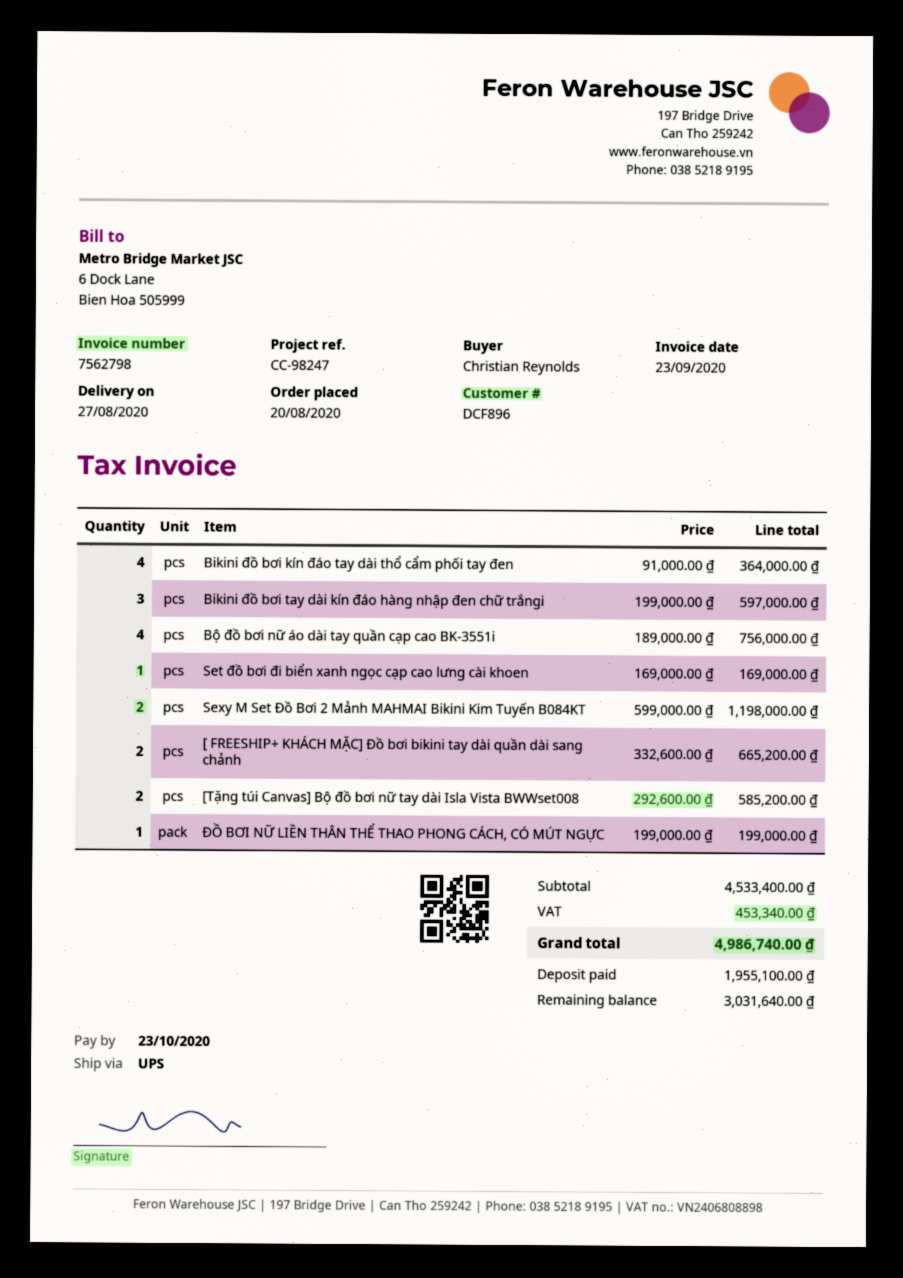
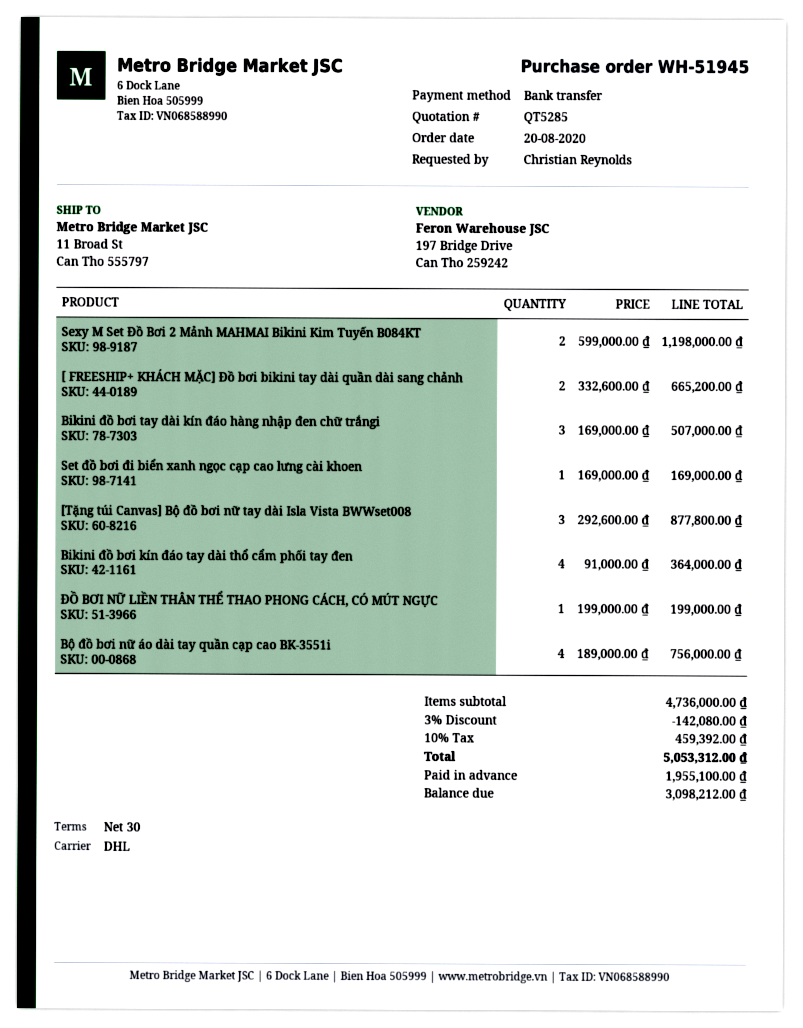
shipping method: UPS -> DHL
Bikini đồ bơi tay dài kín đáo hàng nhập đen chữ trắngi: 3 x 199000.00 = 597000.00 -> 3 x 169000.00 = 507000.00
[Tặng túi Canvas] Bộ đồ bơi nữ tay dài Isla Vista BWWset008: 2 x 292600.00 = 585200.00 -> 3 x 292600.00 = 877800.00
subtotal: 4533400.00 -> 4736000.00
discount: none -> 3% = 142080.00
tax: 453340.00 -> 459392.00
total: 4986740.00 -> 5053312.00
balance: 3031640.00 -> 3098212.00

